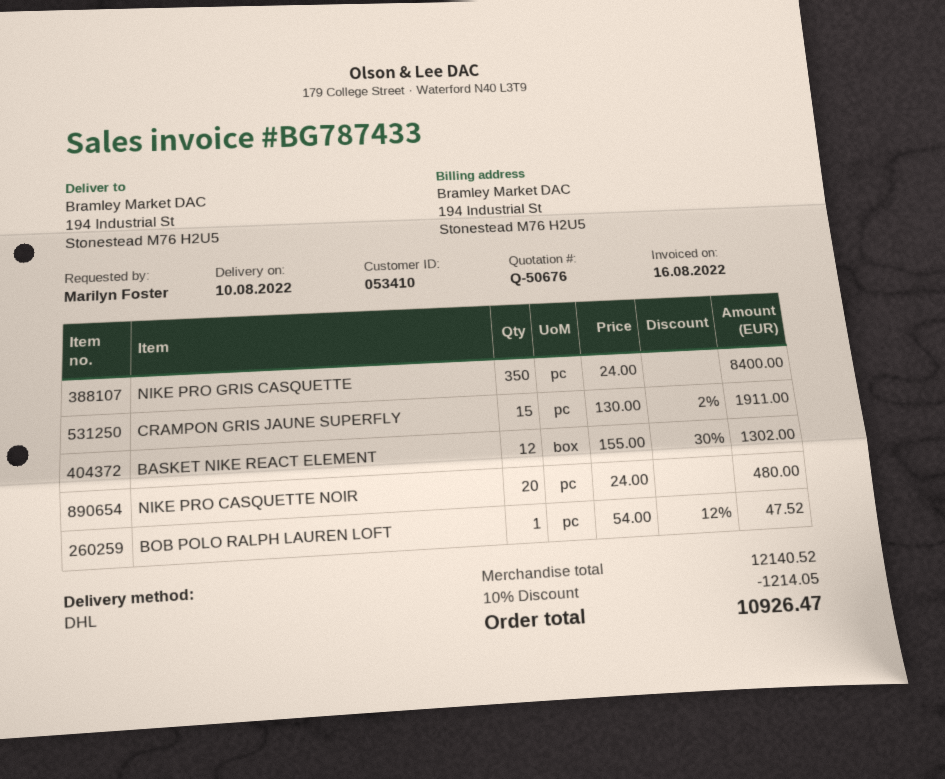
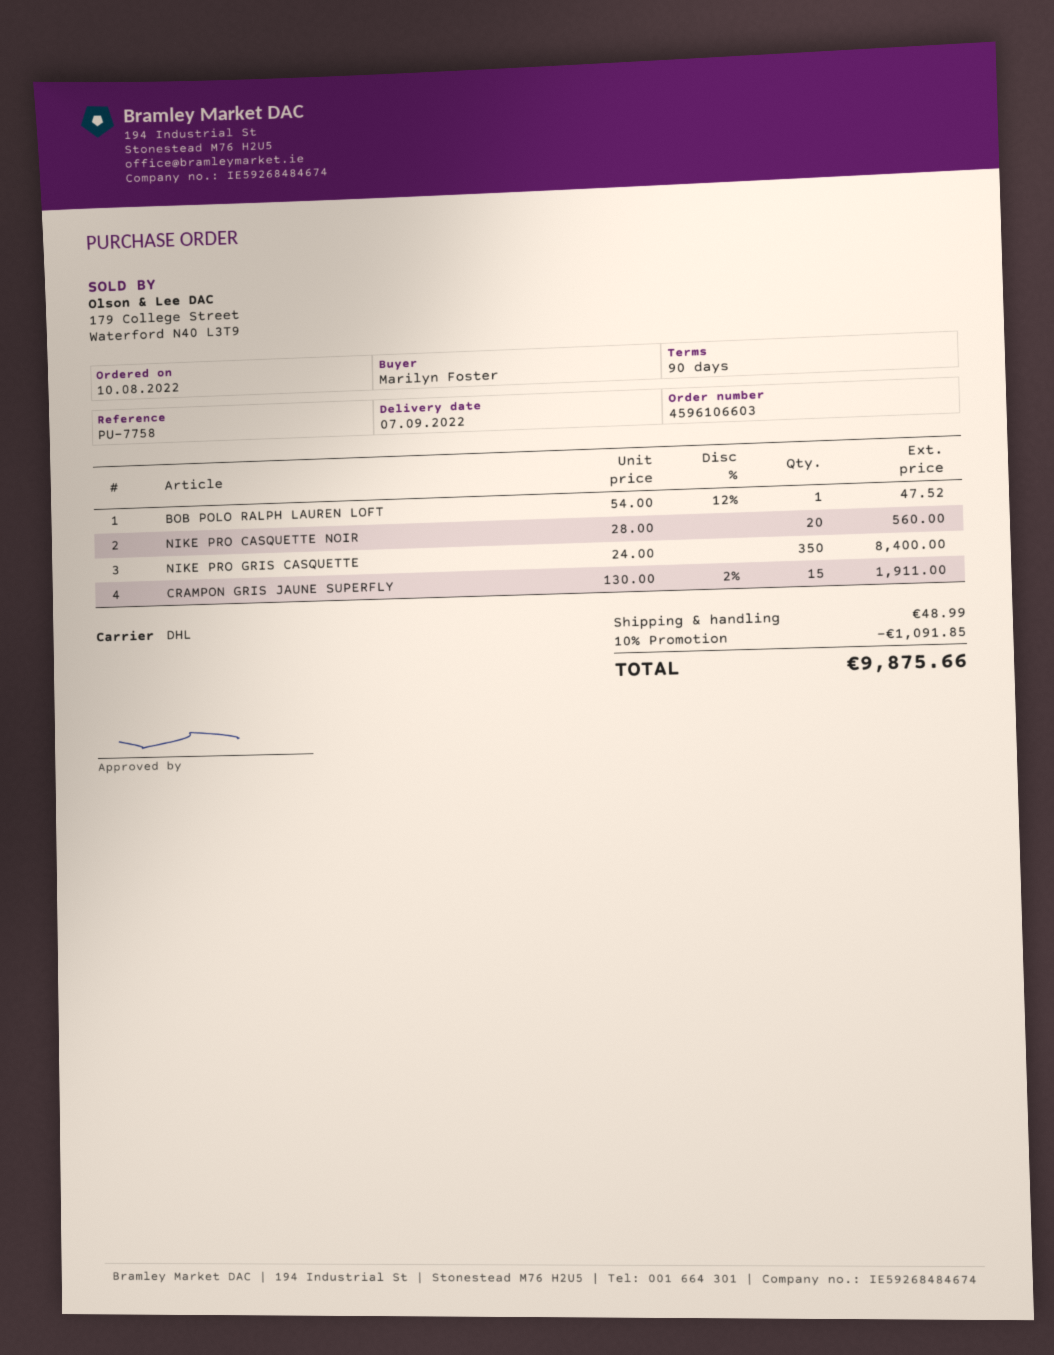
delivery date: 2022-08-10 -> 2022-09-07
BASKET NIKE REACT ELEMENT: 12 x 155.00 - 30% = 1302.00 -> none
NIKE PRO CASQUETTE NOIR: 20 x 24.00 = 480.00 -> 20 x 28.00 = 560.00
discount: 10% = 1214.05 -> 10% = 1091.85
shipping: none -> 48.99
total: 10926.47 -> 9875.66

